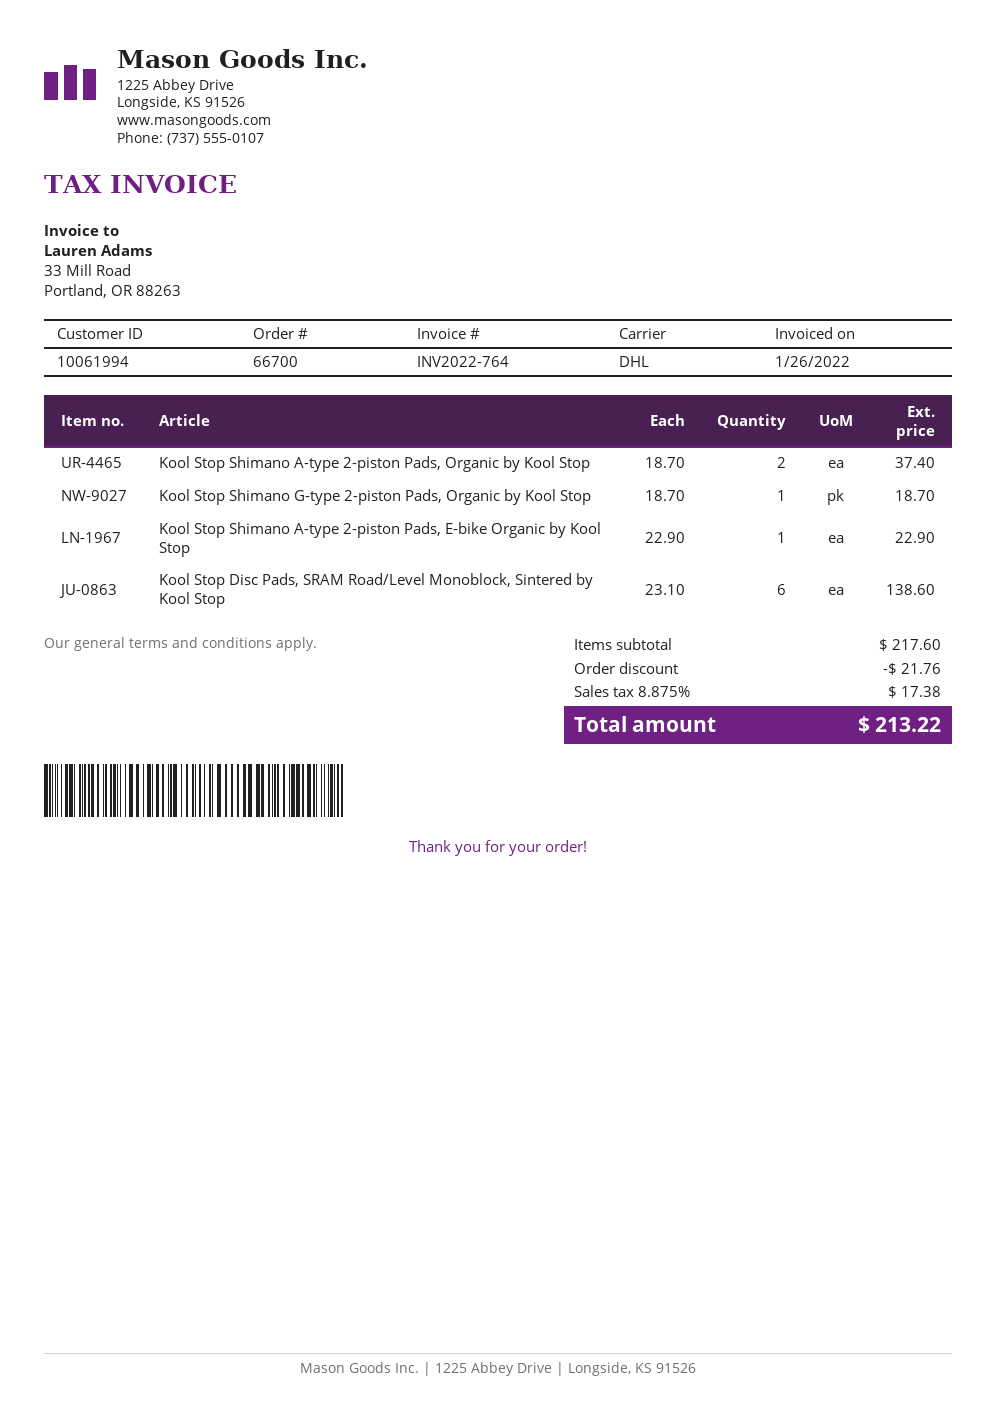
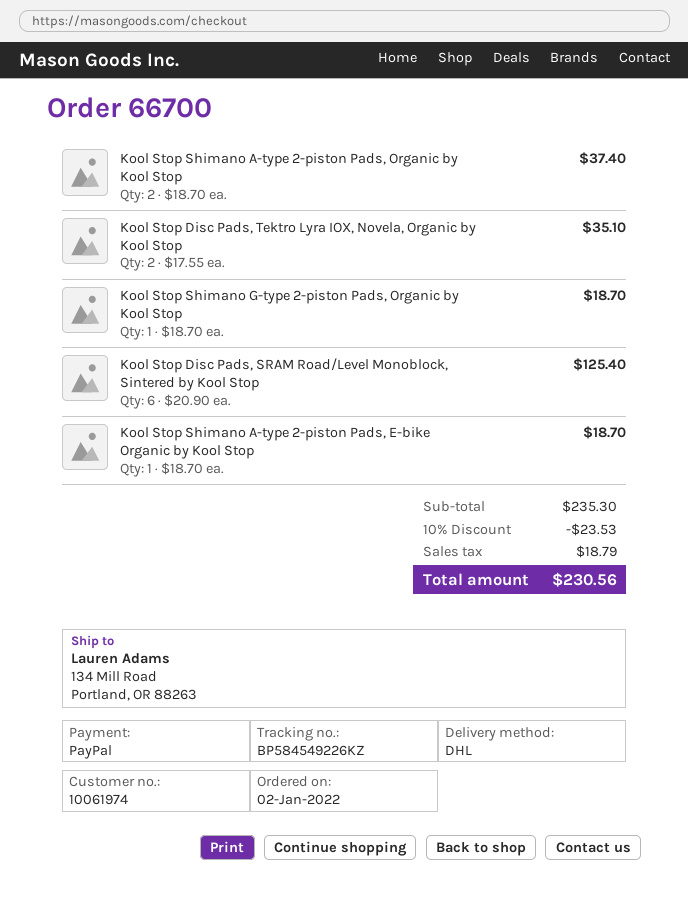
customer number: 10061994 -> 10061974
Kool Stop Shimano A-type 2-piston Pads, E-bike Organic by Kool Stop: 1 x 22.90 = 22.90 -> 1 x 18.70 = 18.70
Kool Stop Disc Pads, SRAM Road/Level Monoblock, Sintered by Kool Stop: 6 x 23.10 = 138.60 -> 6 x 20.90 = 125.40
Kool Stop Disc Pads, Tektro Lyra IOX, Novela, Organic by Kool Stop: none -> 2 x 17.55 = 35.10
subtotal: 217.60 -> 235.30
discount: 21.76 -> 23.53
tax: 17.38 -> 18.79
total: 213.22 -> 230.56

